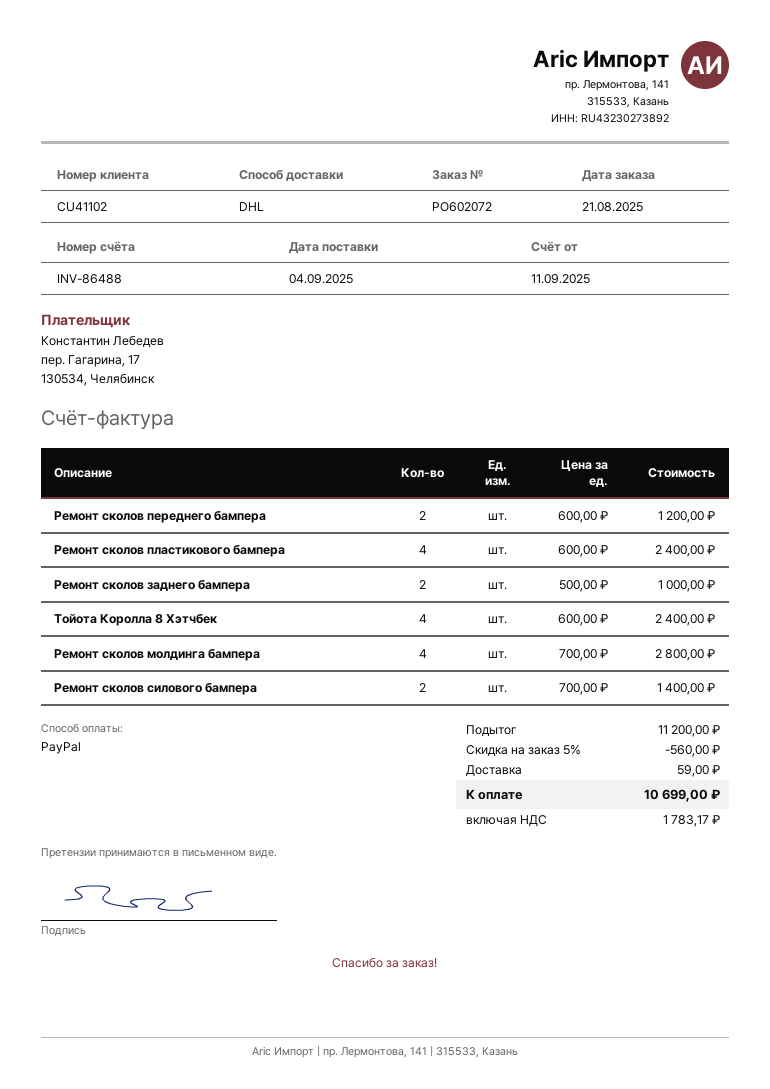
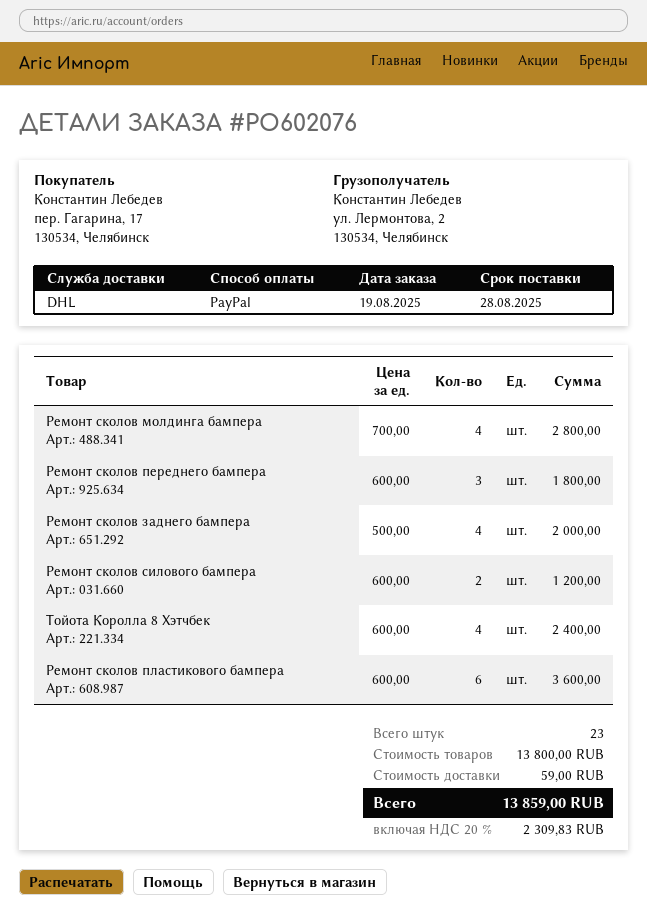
order number: PO602072 -> PO602076
order date: 2025-08-21 -> 2025-08-19
delivery date: 2025-09-04 -> 2025-08-28
Ремонт сколов переднего бампера: 2 x 600.00 = 1200.00 -> 3 x 600.00 = 1800.00
Ремонт сколов пластикового бампера: 4 x 600.00 = 2400.00 -> 6 x 600.00 = 3600.00
Ремонт сколов заднего бампера: 2 x 500.00 = 1000.00 -> 4 x 500.00 = 2000.00
Ремонт сколов силового бампера: 2 x 700.00 = 1400.00 -> 2 x 600.00 = 1200.00
subtotal: 11200.00 -> 13800.00
discount: 5% = 560.00 -> none
tax: 1783.17 -> 2309.83
total: 10699.00 -> 13859.00

